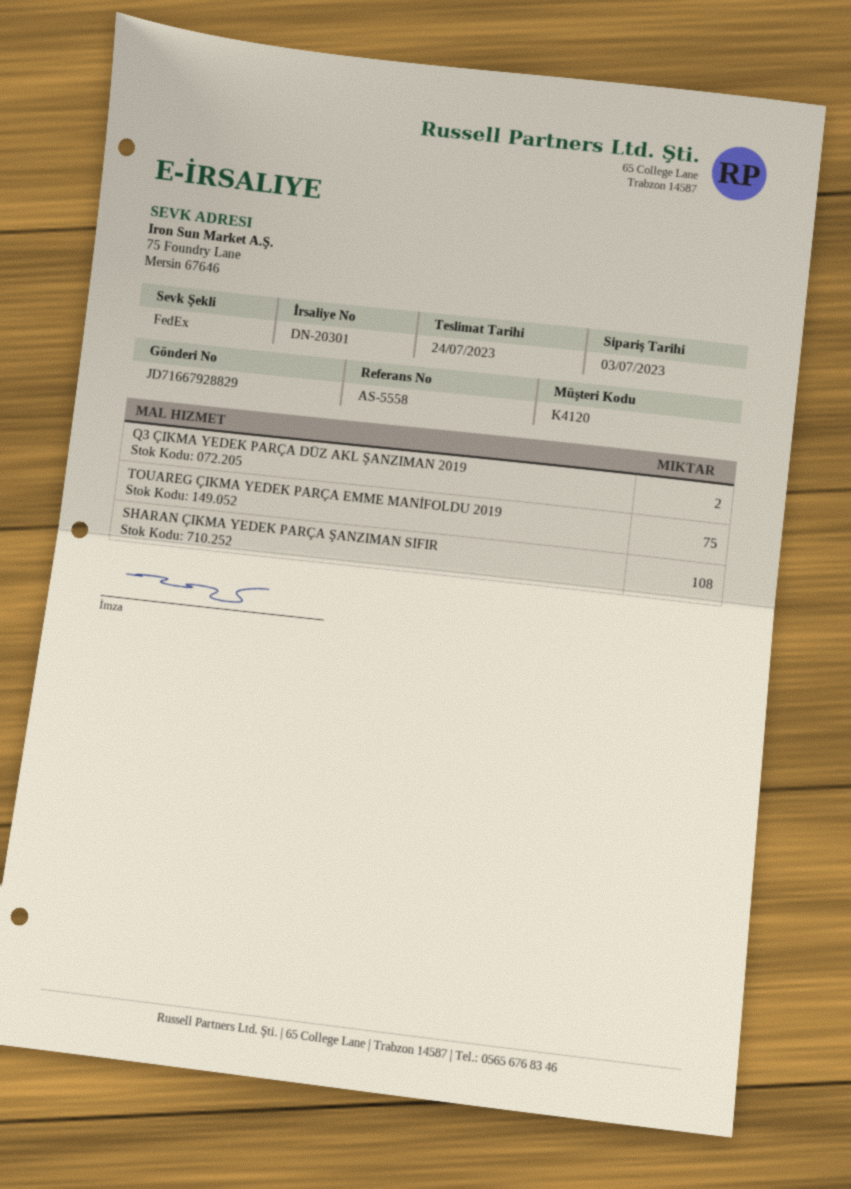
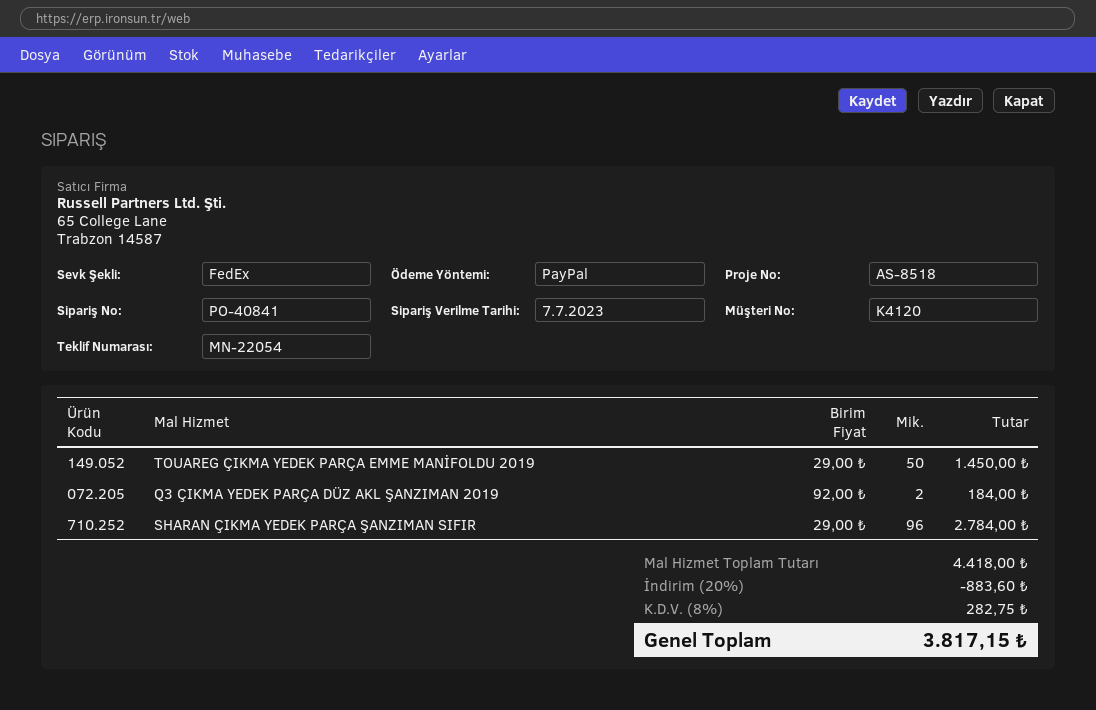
order date: 2023-07-03 -> 2023-07-07
reference: AS-5558 -> AS-8518
TOUAREG ÇIKMA YEDEK PARÇA EMME MANİFOLDU 2019: 75 -> 50
SHARAN ÇIKMA YEDEK PARÇA ŞANZIMAN SIFIR: 108 -> 96

